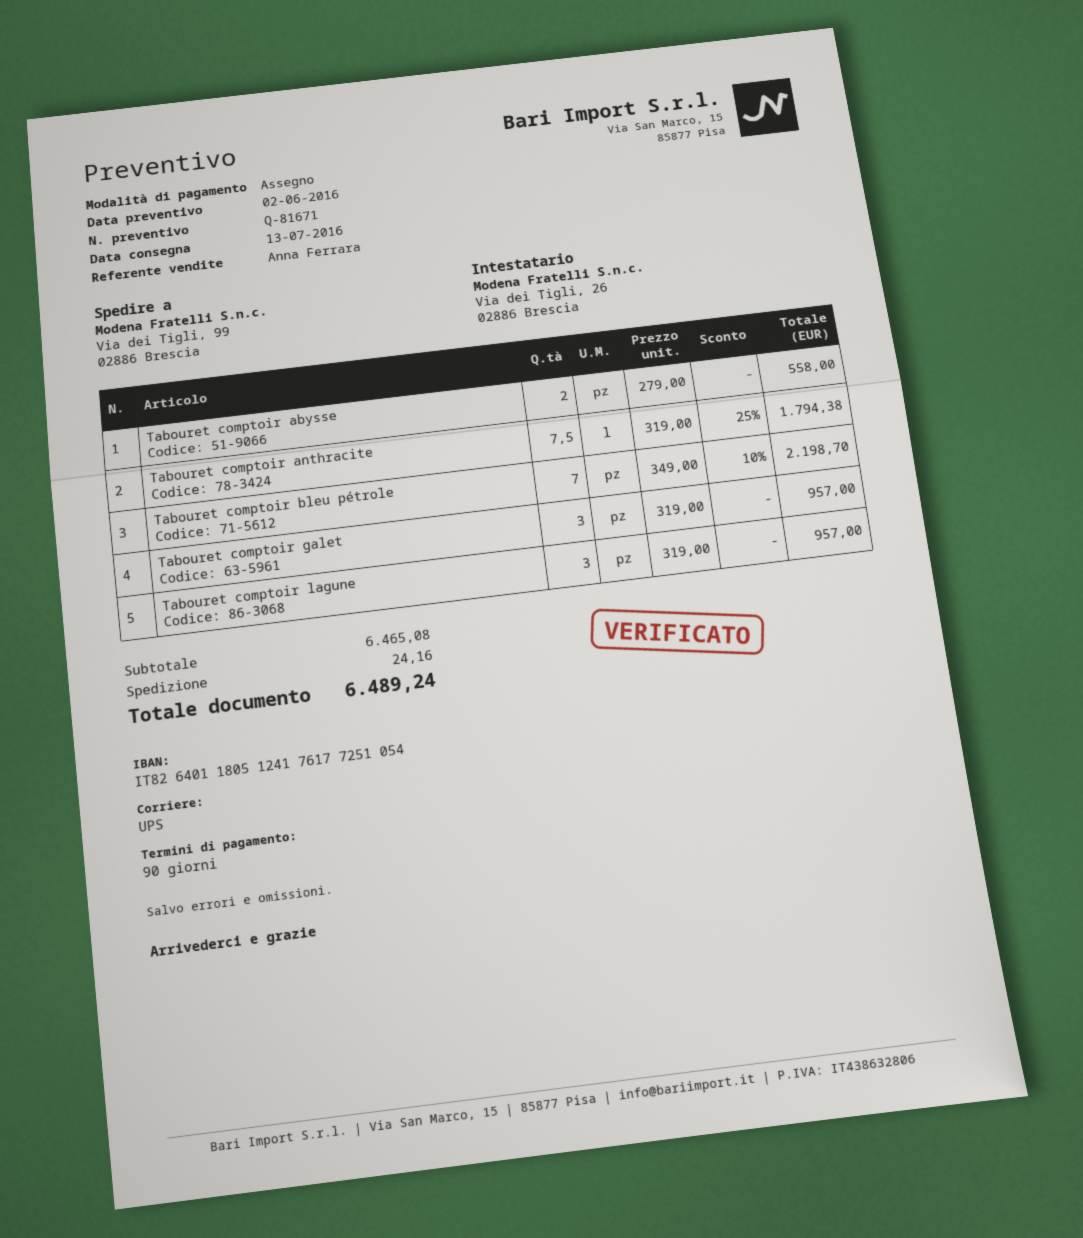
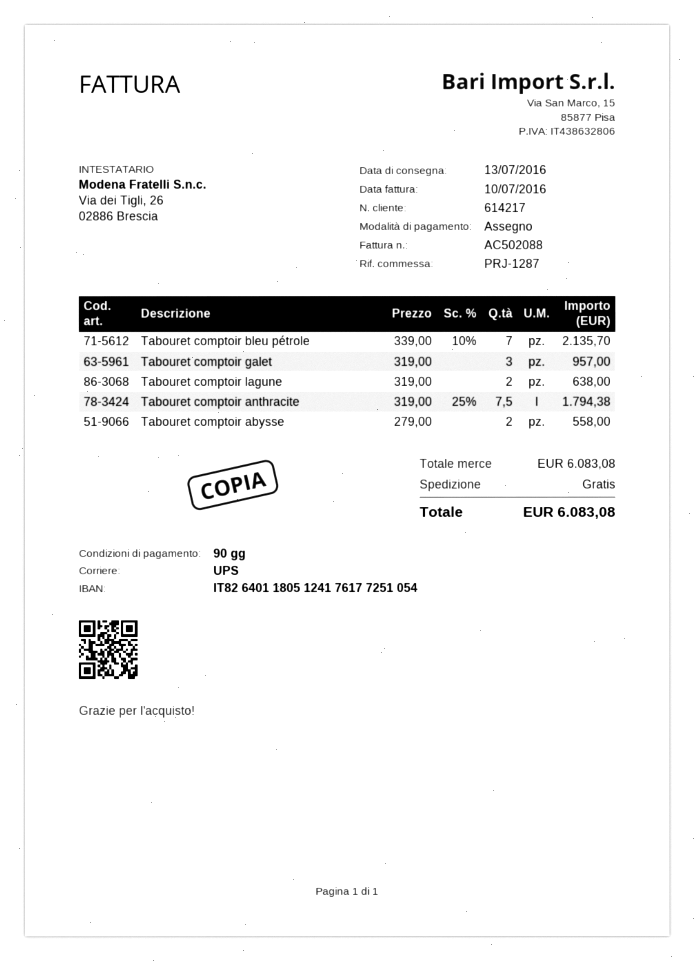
Tabouret comptoir bleu pétrole: 7 x 349.00 - 10% = 2198.70 -> 7 x 339.00 - 10% = 2135.70
Tabouret comptoir lagune: 3 x 319.00 = 957.00 -> 2 x 319.00 = 638.00
subtotal: 6465.08 -> 6083.08
shipping: 24.16 -> 0.00
total: 6489.24 -> 6083.08

